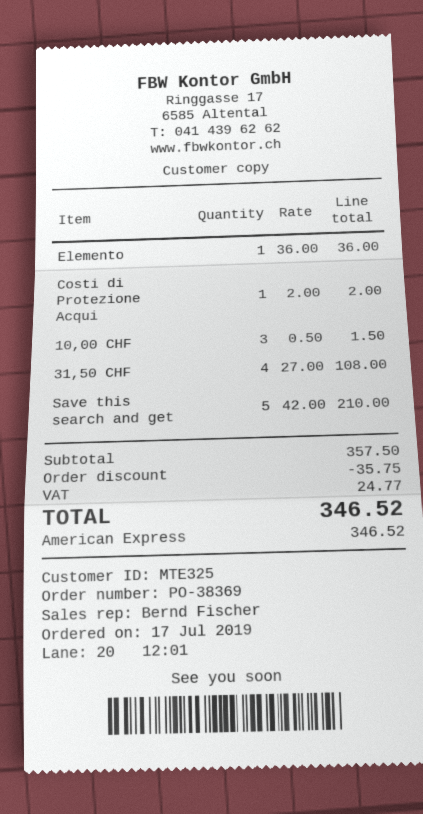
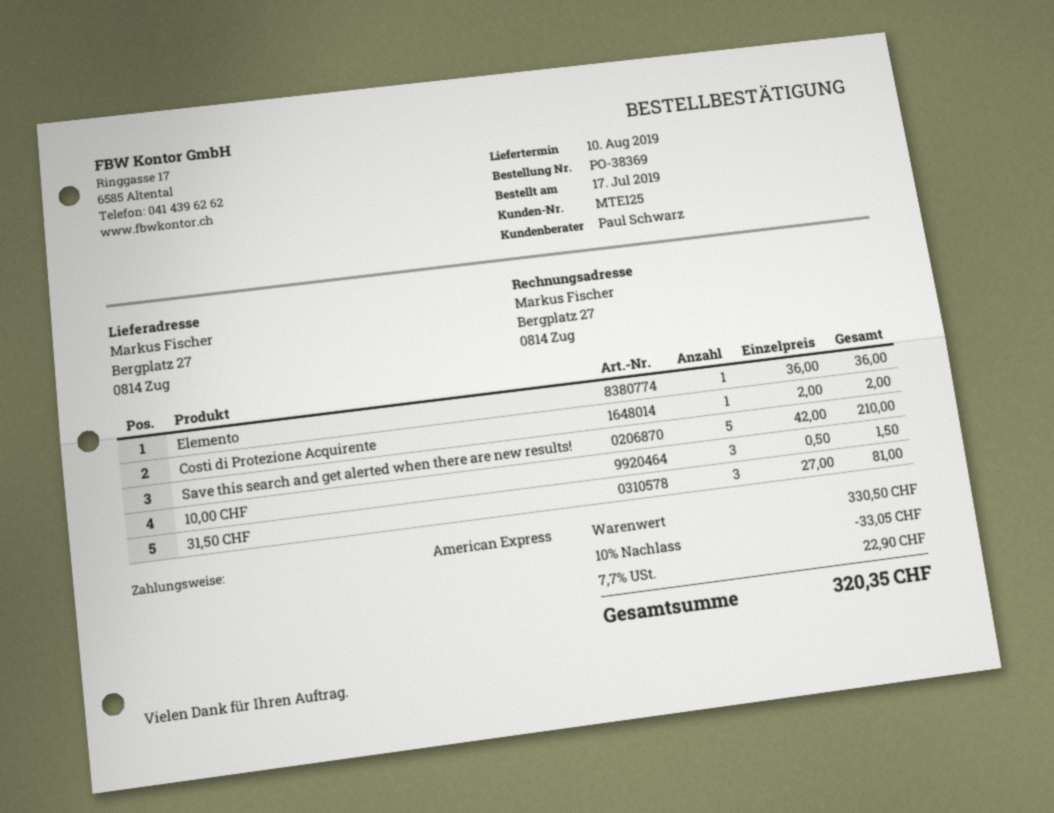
customer number: MTE325 -> MTE125
sales rep: Bernd Fischer -> Paul Schwarz
31,50 CHF: 4 x 27.00 = 108.00 -> 3 x 27.00 = 81.00
subtotal: 357.50 -> 330.50
discount: 35.75 -> 33.05
tax: 24.77 -> 22.90
total: 346.52 -> 320.35

